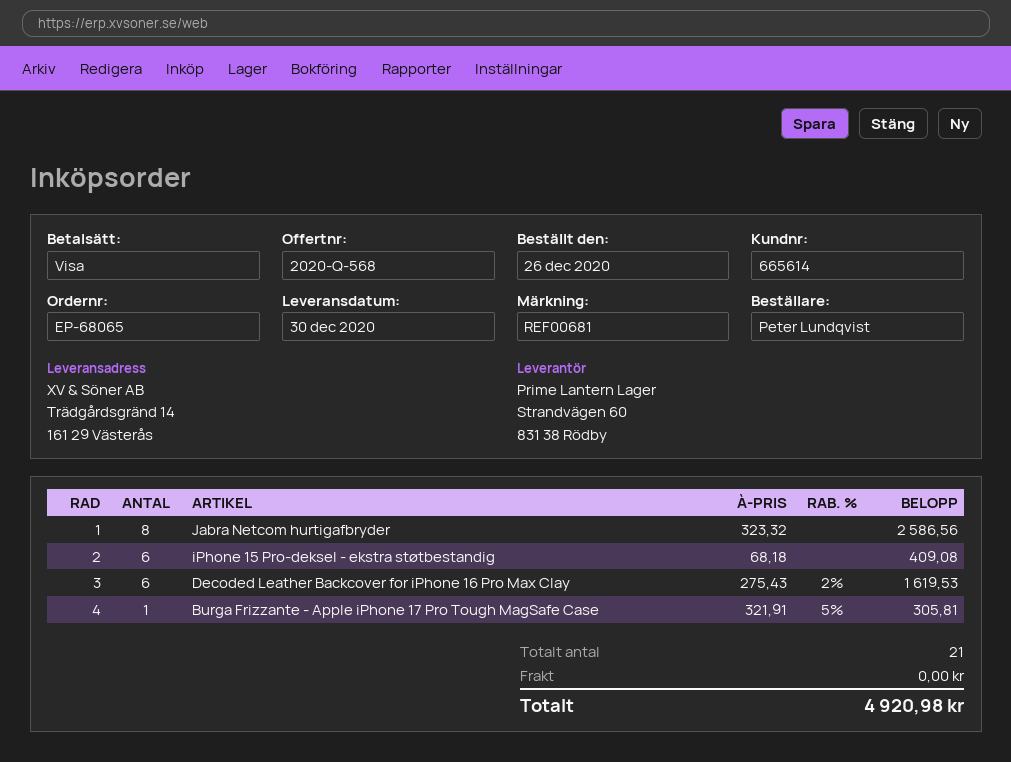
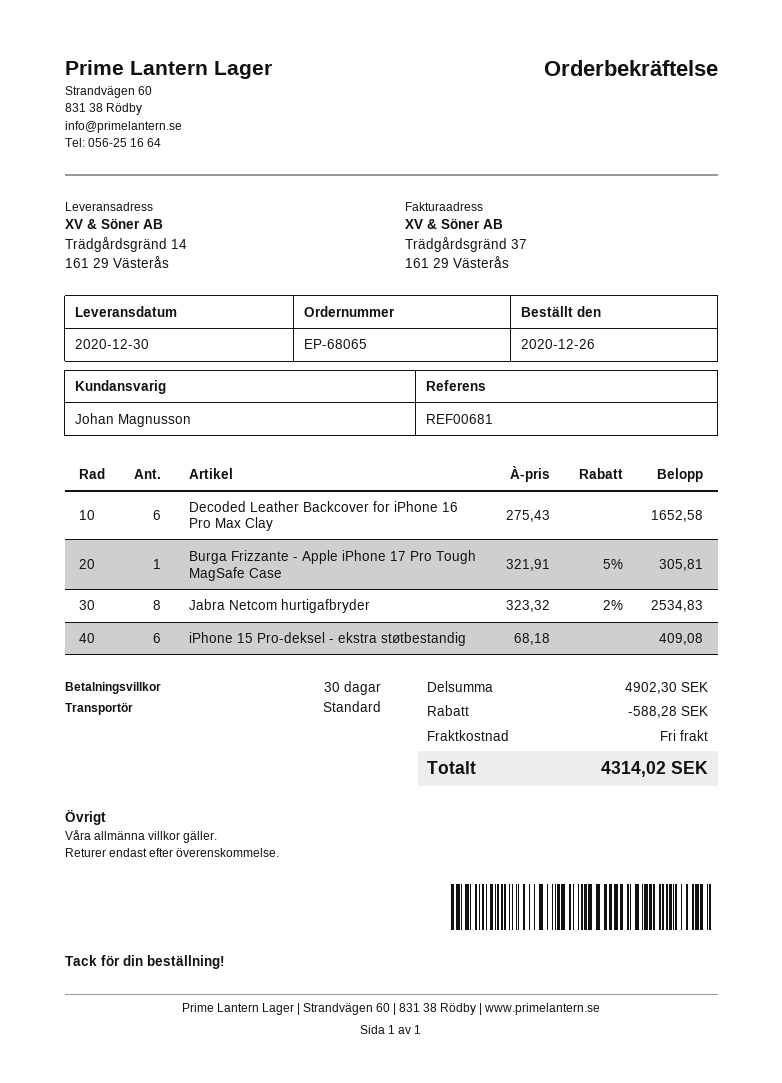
Jabra Netcom hurtigafbryder: 8 x 323.32 = 2586.56 -> 8 x 323.32 - 2% = 2534.83
Decoded Leather Backcover for iPhone 16 Pro Max Clay: 6 x 275.43 - 2% = 1619.53 -> 6 x 275.43 = 1652.58
discount: none -> 588.28
total: 4920.98 -> 4314.02

